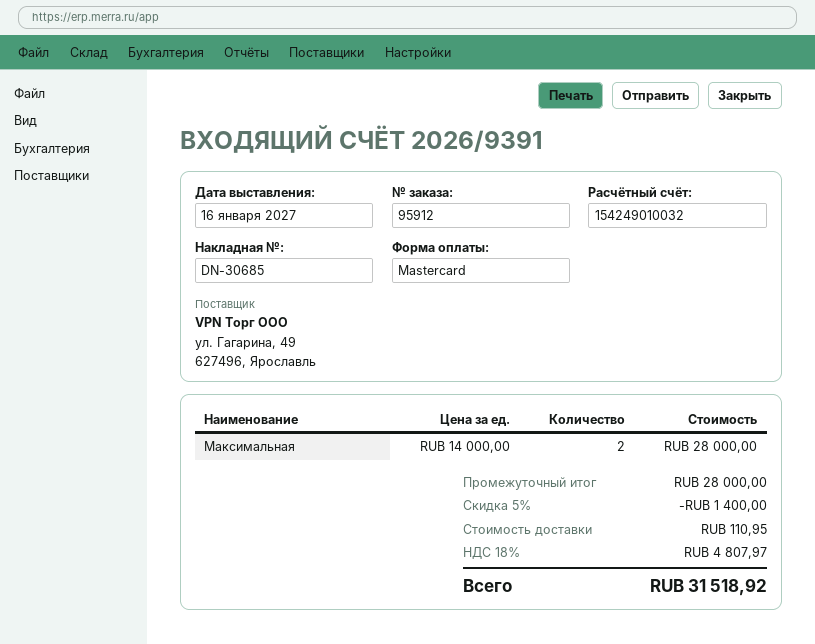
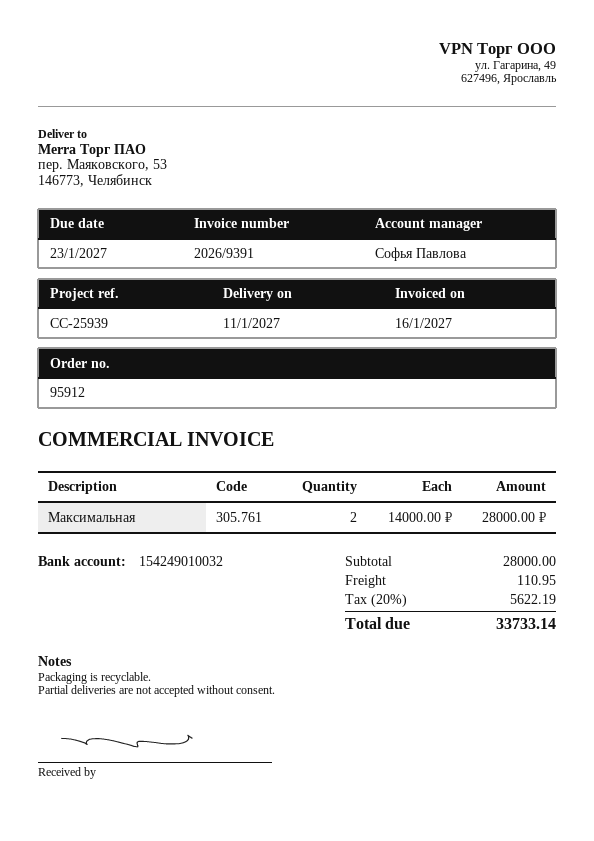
discount: 5% = 1400.00 -> none
tax: 18% = 4807.97 -> 20% = 5622.19
total: 31518.92 -> 33733.14

